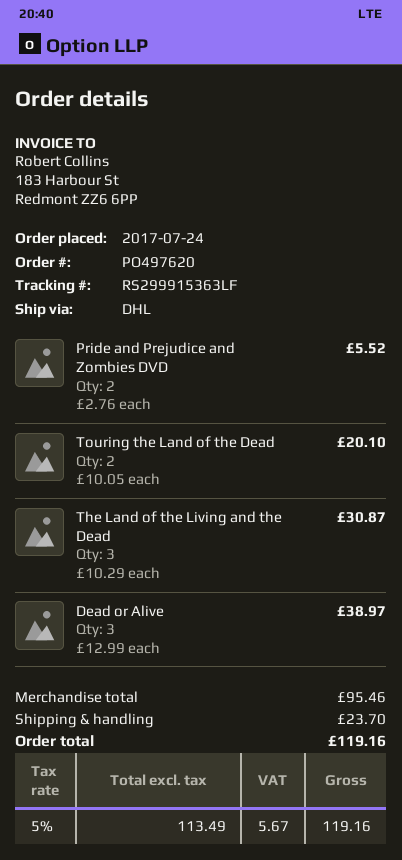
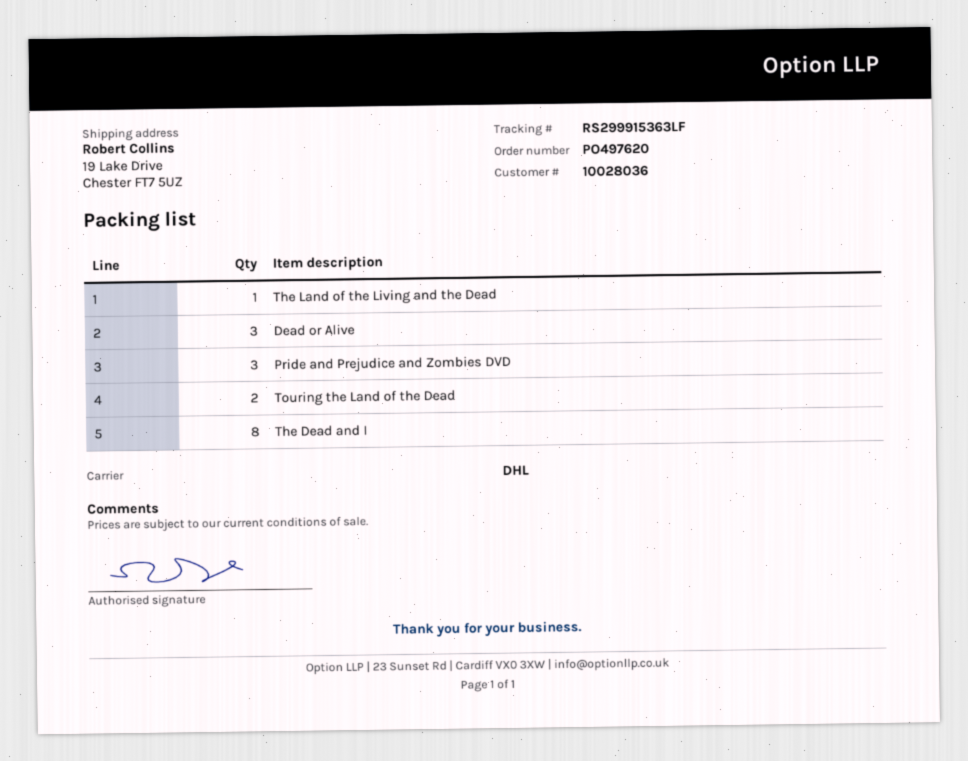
Pride and Prejudice and Zombies DVD: 2 -> 3
The Land of the Living and the Dead: 3 -> 1
The Dead and I: none -> 8

